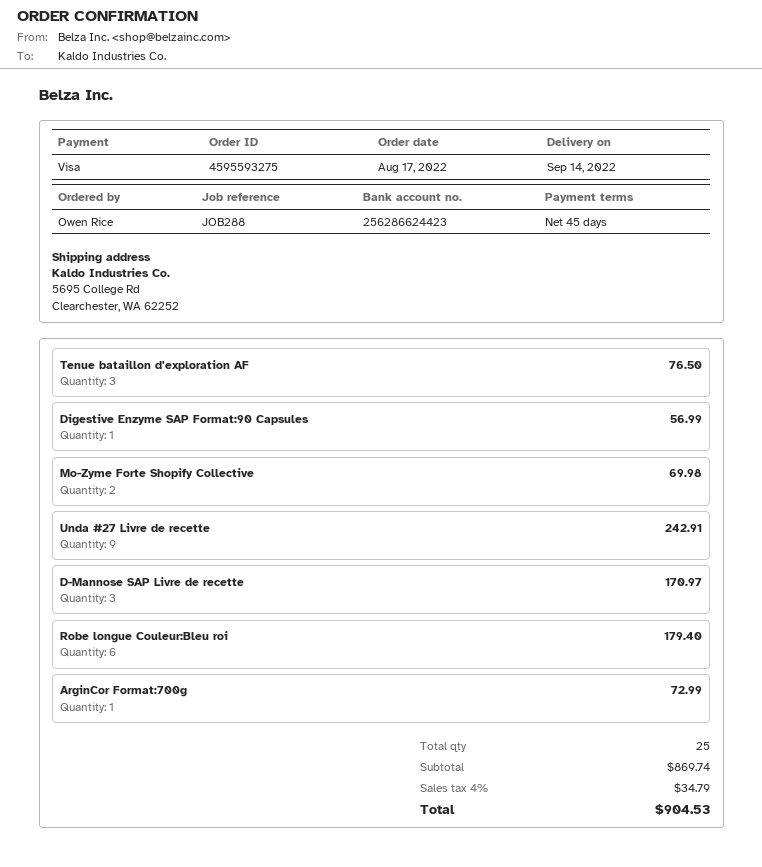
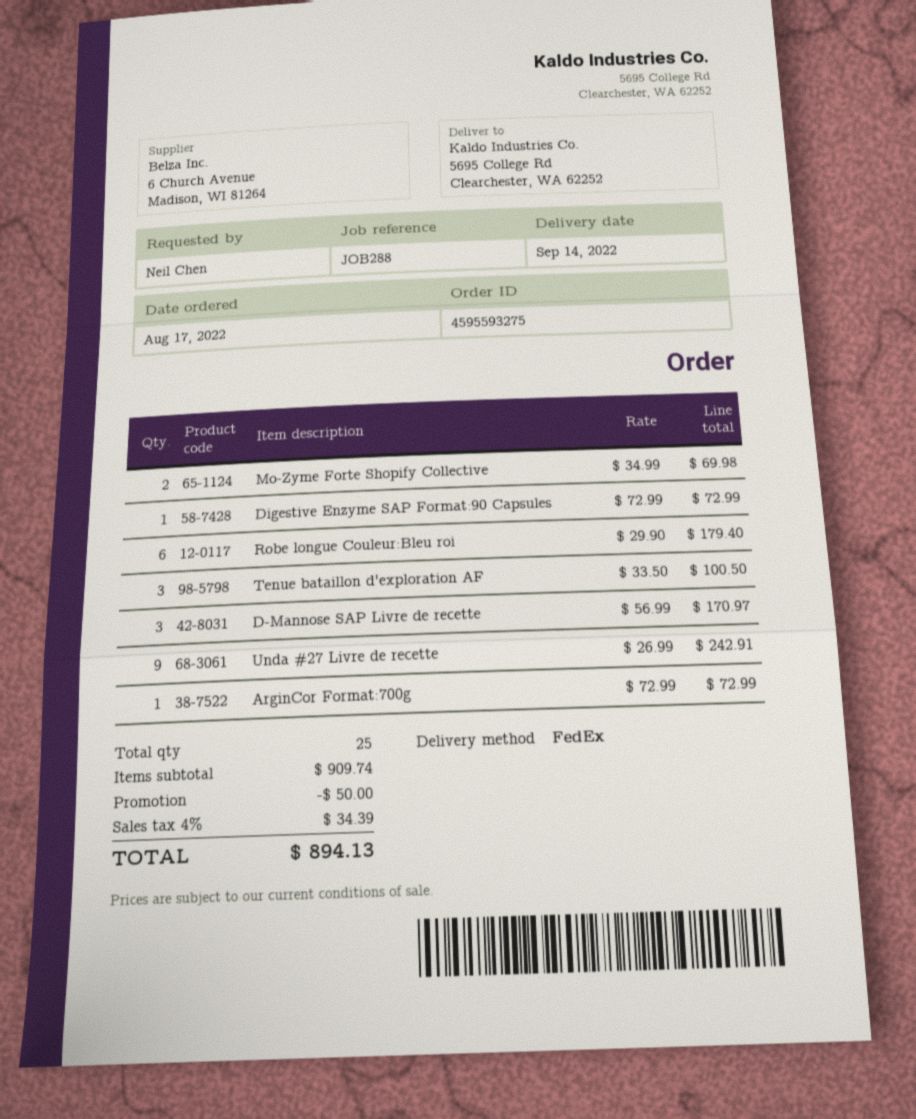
ordered by: Owen Rice -> Neil Chen
Tenue bataillon d'exploration AF: 3 for 76.50 -> 3 for 100.50
Digestive Enzyme SAP Format:90 Capsules: 1 for 56.99 -> 1 for 72.99
subtotal: 869.74 -> 909.74
discount: none -> 50.00
tax: 4% = 34.79 -> 4% = 34.39
total: 904.53 -> 894.13

